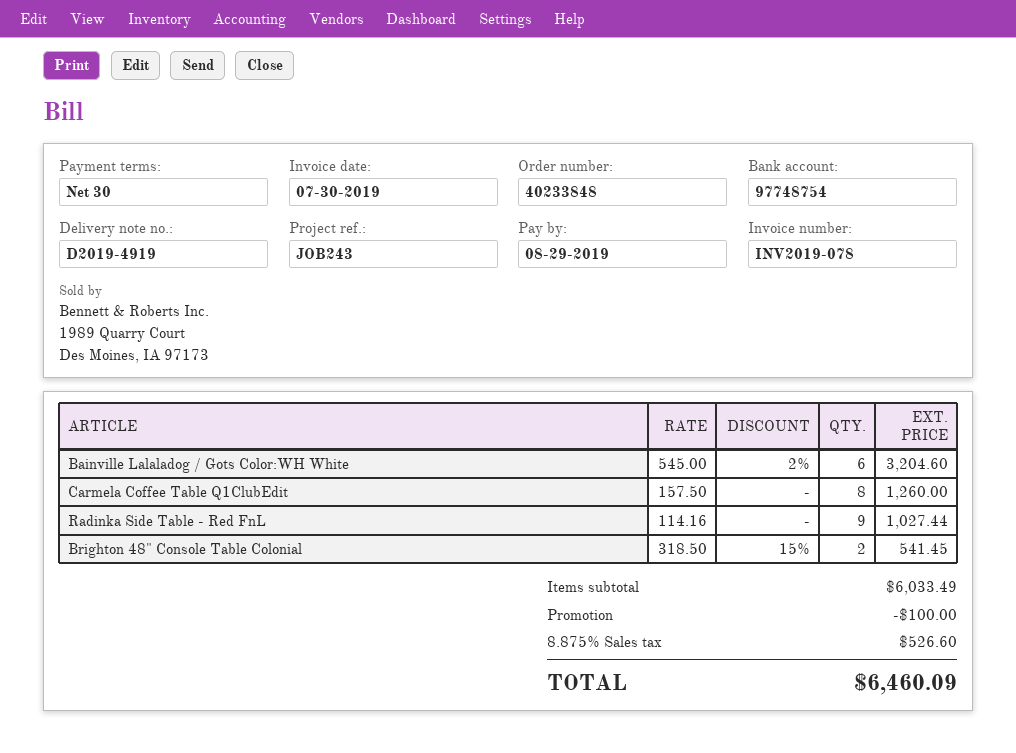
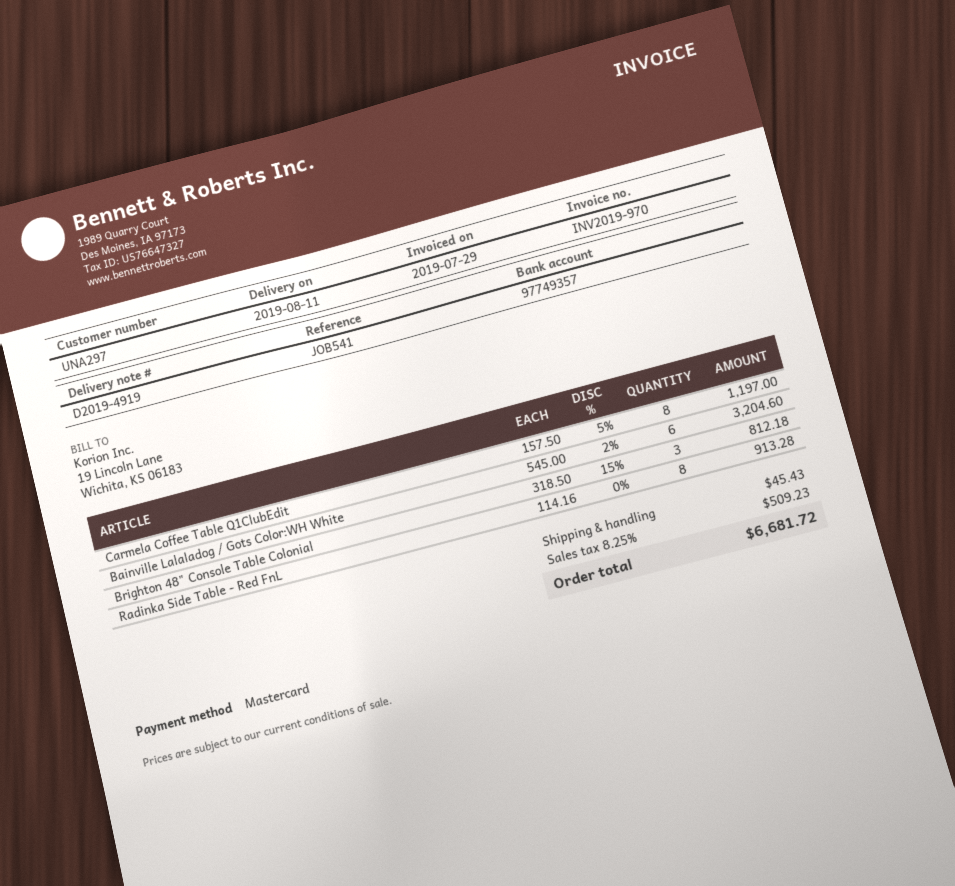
invoice number: INV2019-078 -> INV2019-970
invoice date: 2019-07-30 -> 2019-07-29
reference: JOB243 -> JOB541
bank account: 97748754 -> 97749357
Carmela Coffee Table Q1ClubEdit: 8 x 157.50 = 1260.00 -> 8 x 157.50 - 5% = 1197.00
Radinka Side Table - Red FnL: 9 x 114.16 = 1027.44 -> 8 x 114.16 = 913.28
Brighton 48" Console Table Colonial: 2 x 318.50 - 15% = 541.45 -> 3 x 318.50 - 15% = 812.18
discount: 100.00 -> none
shipping: none -> 45.43
tax: 8.875% = 526.60 -> 8.25% = 509.23
total: 6460.09 -> 6681.72

